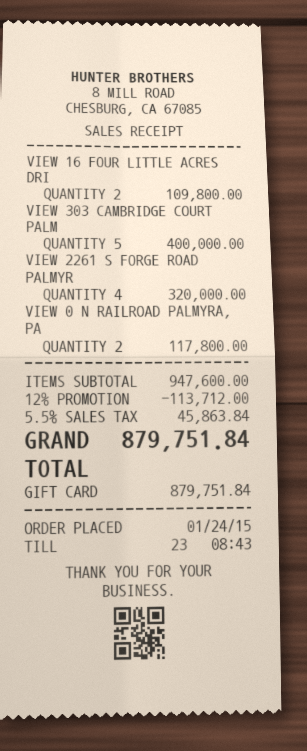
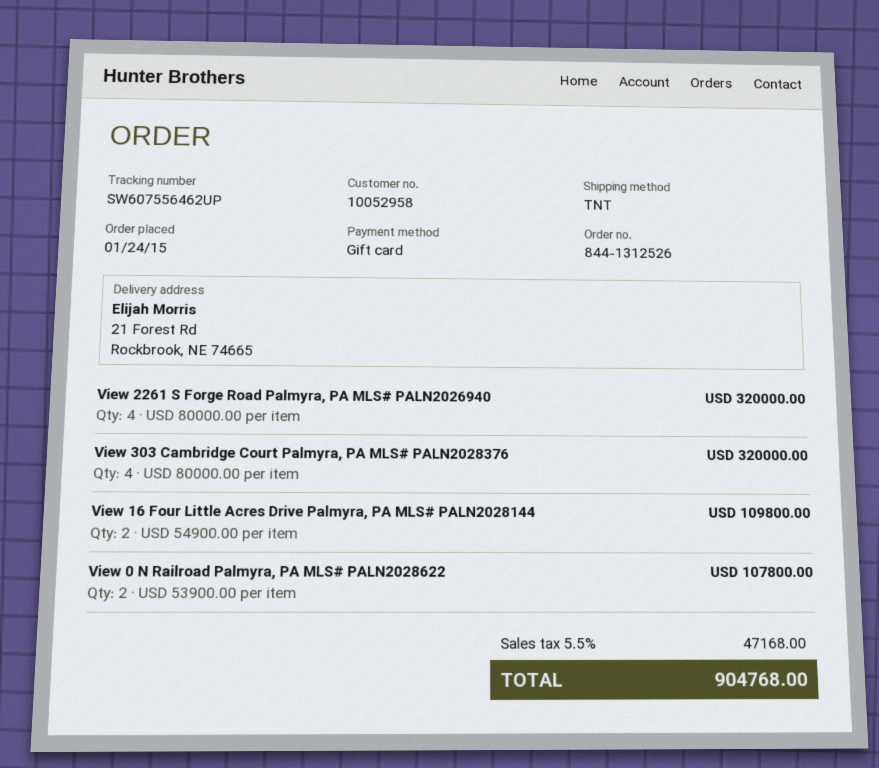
VIEW 303 CAMBRIDGE COURT PALM: 5 for 400000.00 -> 4 for 320000.00
VIEW 0 N RAILROAD PALMYRA, PA: 2 for 117800.00 -> 2 for 107800.00
discount: 12% = 113712.00 -> none
tax: 5.5% = 45863.84 -> 5.5% = 47168.00
total: 879751.84 -> 904768.00

